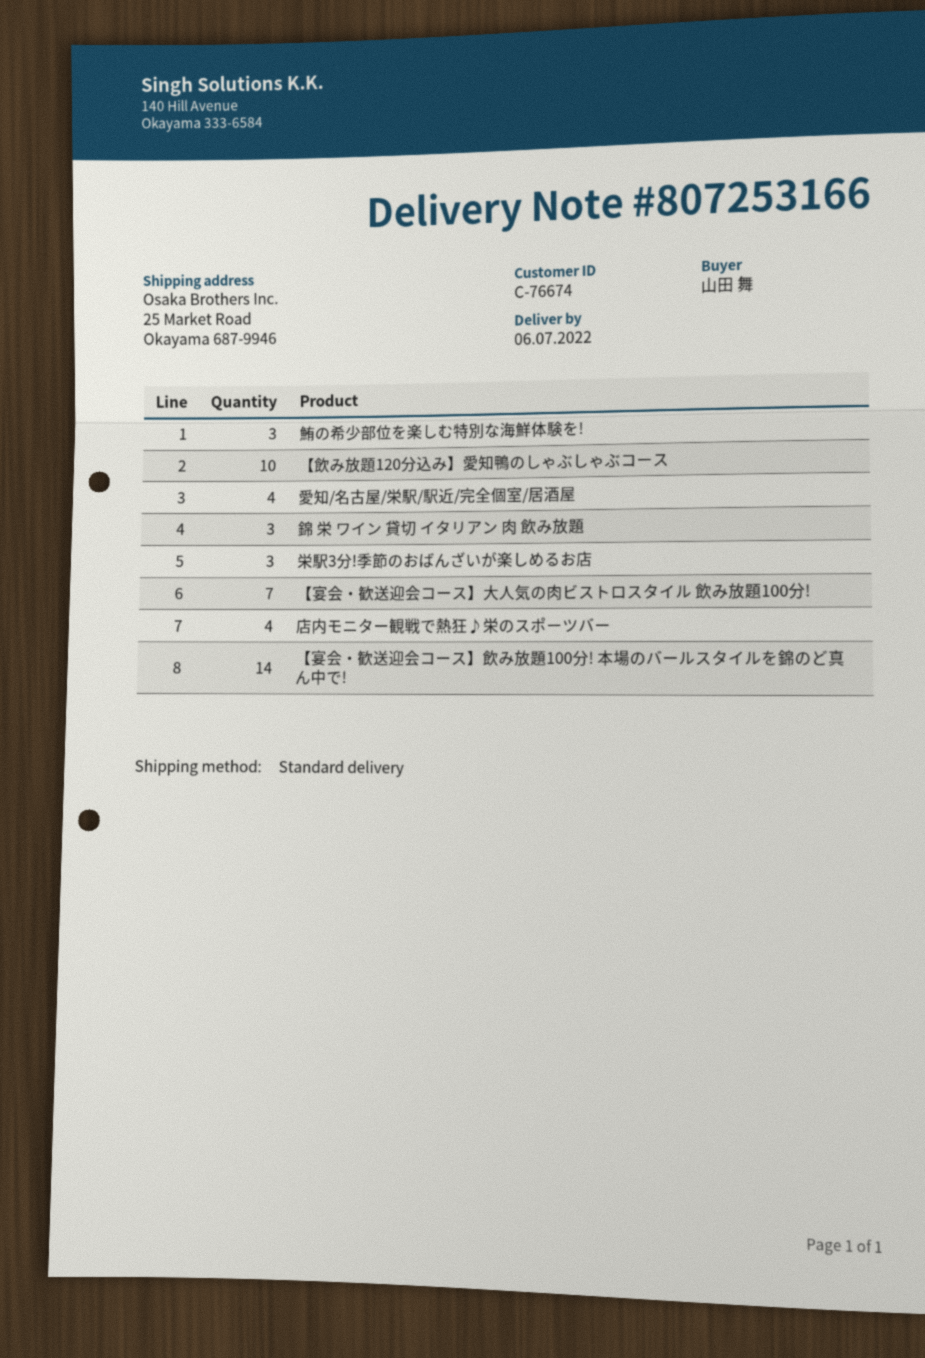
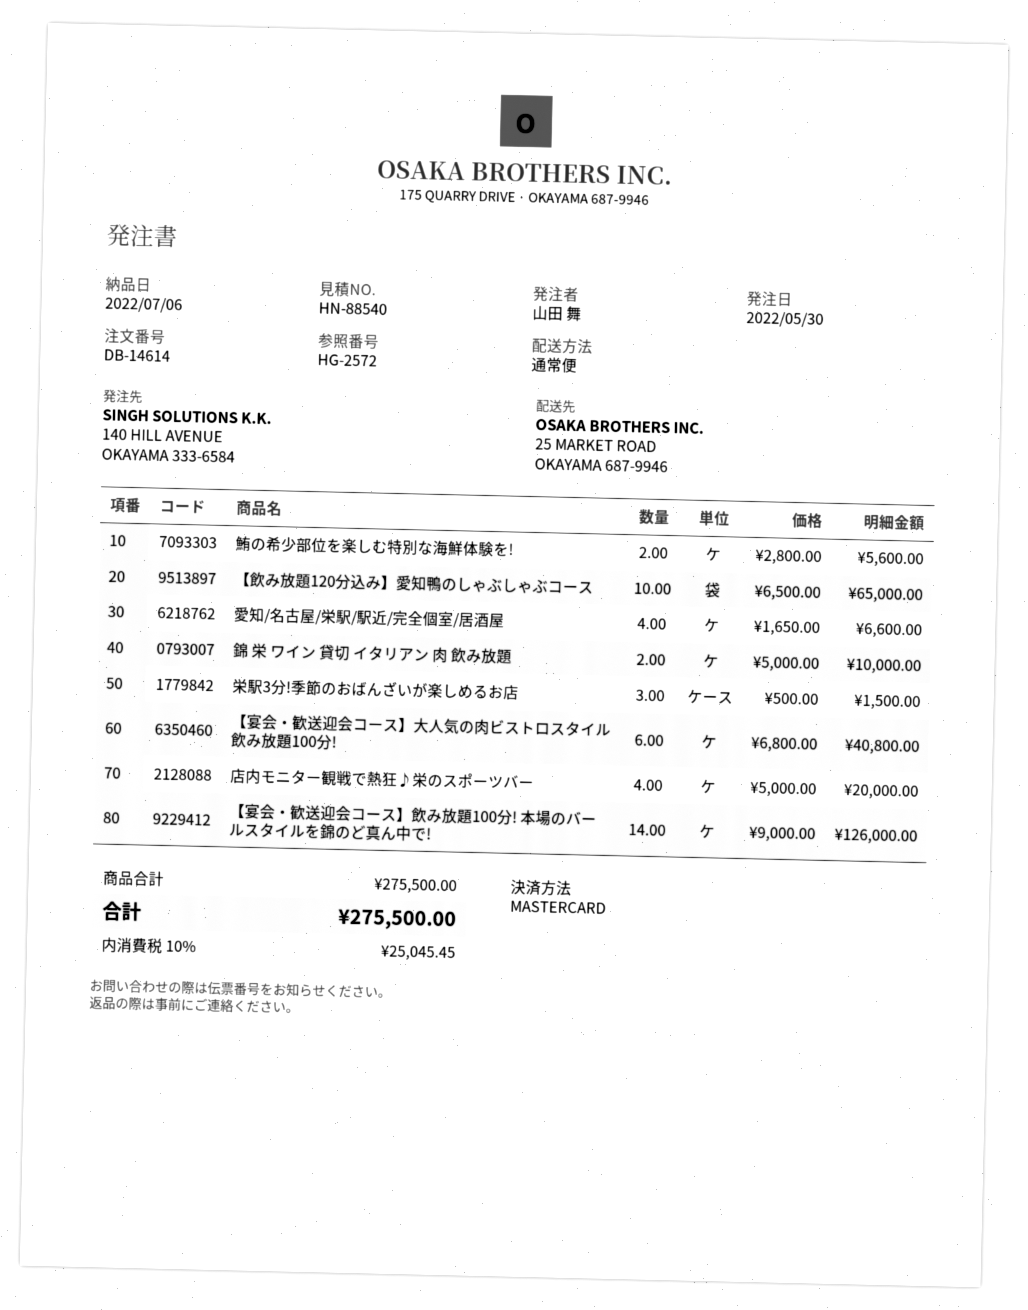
鮪の希少部位を楽しむ特別な海鮮体験を!: 3 -> 2
錦 栄 ワイン 貸切 イタリアン 肉 飲み放題: 3 -> 2
【宴会・歓送迎会コース】大人気の肉ビストロスタイル 飲み放題100分!: 7 -> 6

